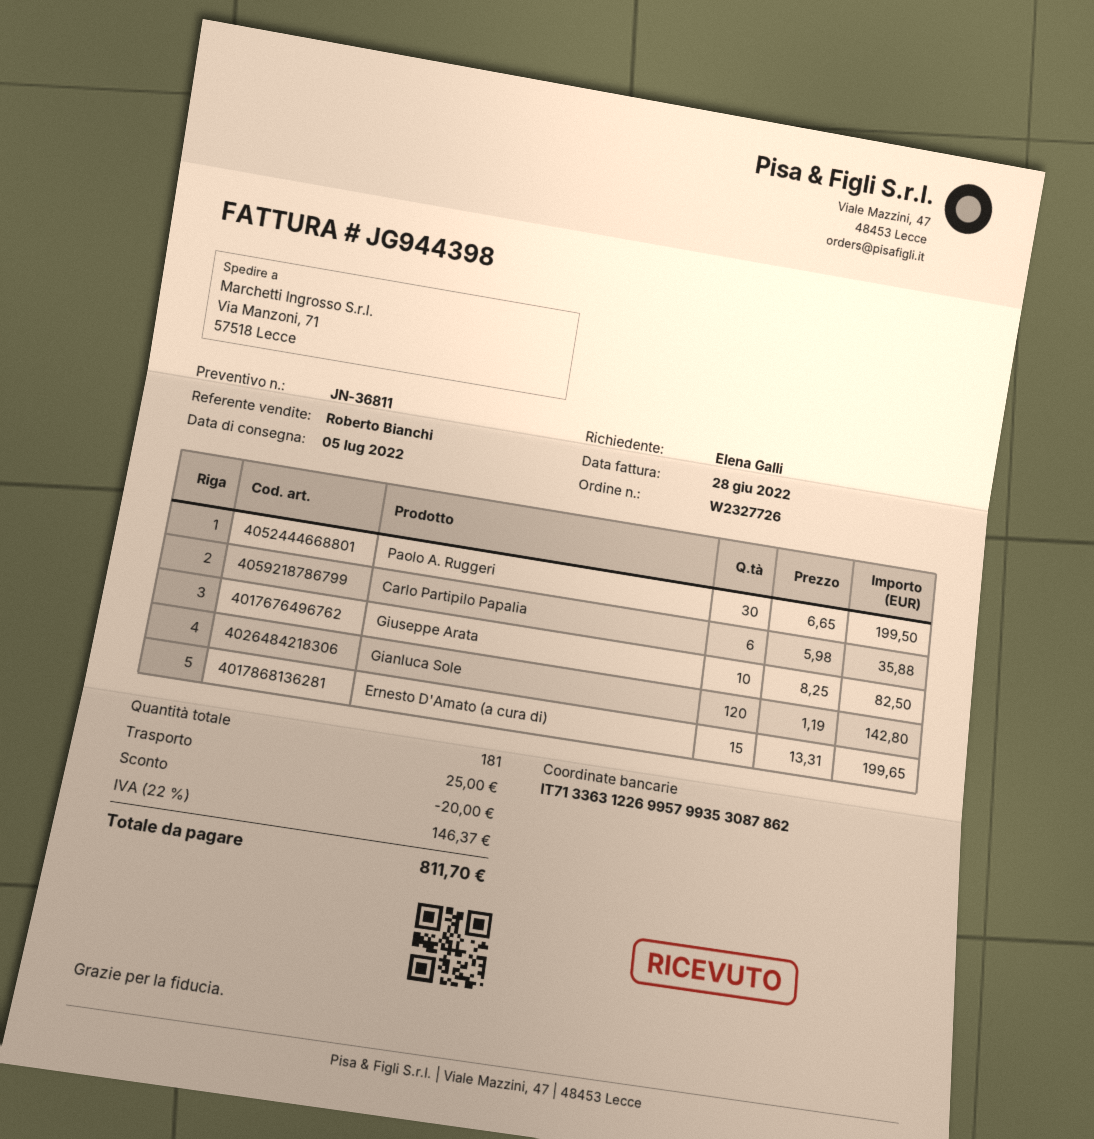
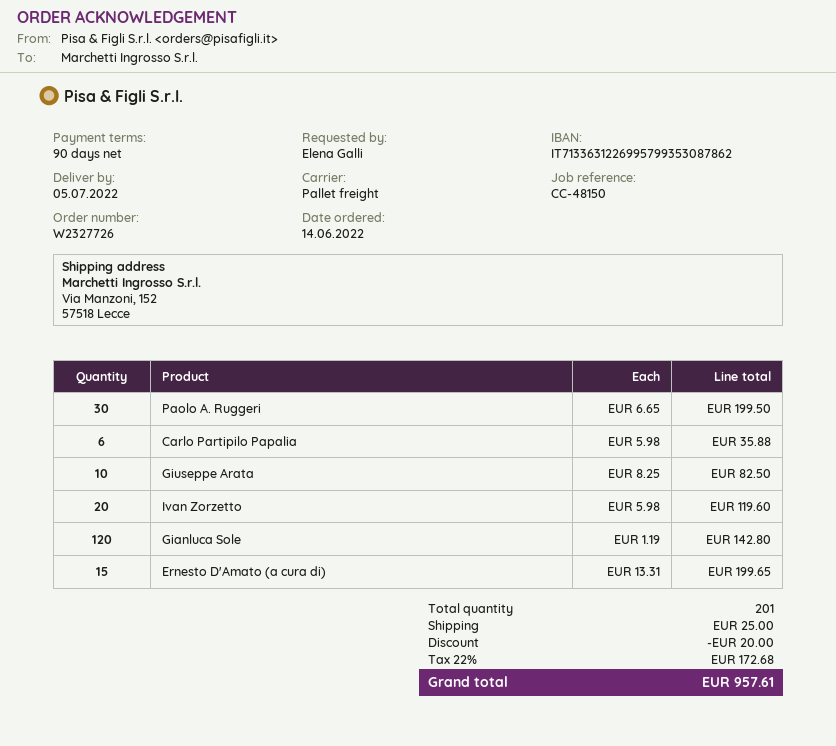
ship to: Via Manzoni, 71, 57518 Lecce -> Via Manzoni, 152, 57518 Lecce
Ivan Zorzetto: none -> 20 x 5.98 = 119.60
total quantity: 181 -> 201
tax: 22% = 146.37 -> 22% = 172.68
total: 811.70 -> 957.61

